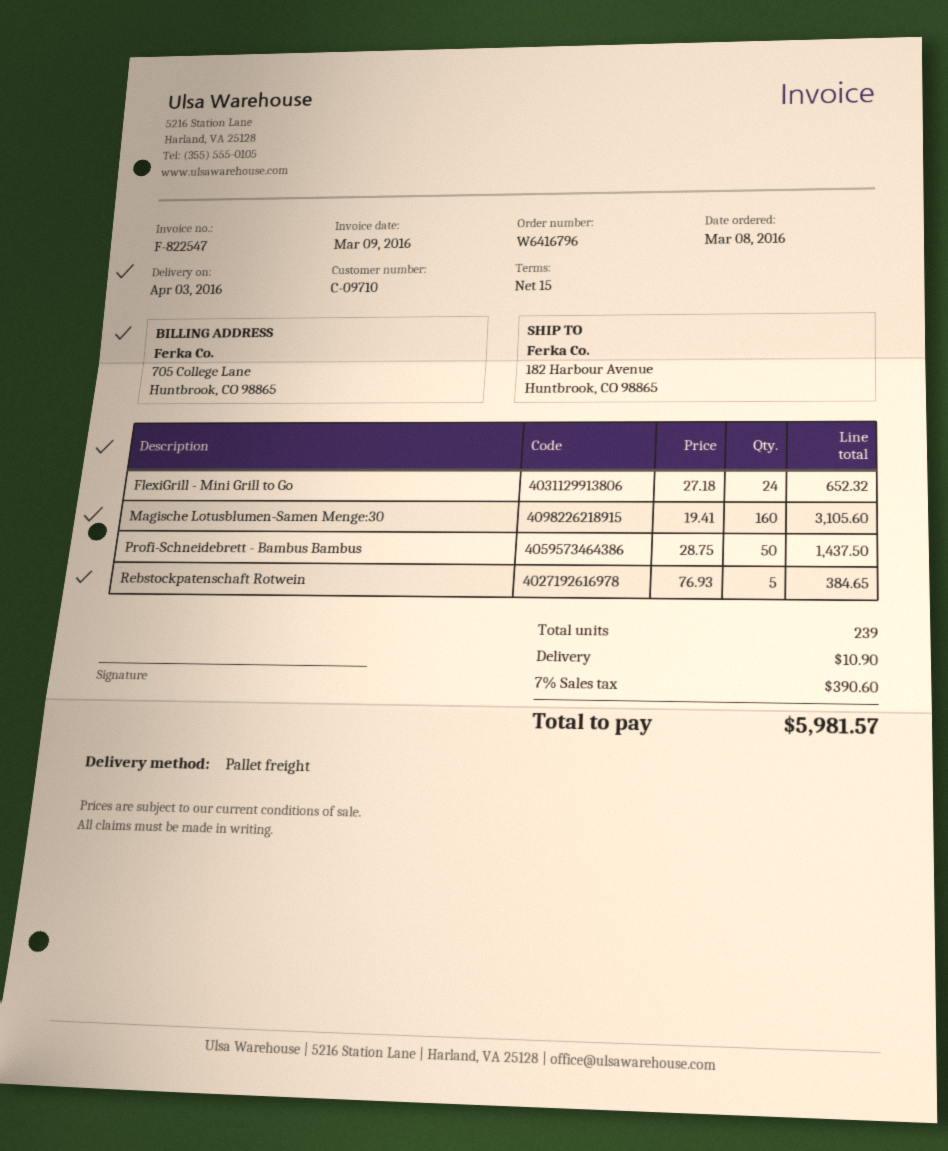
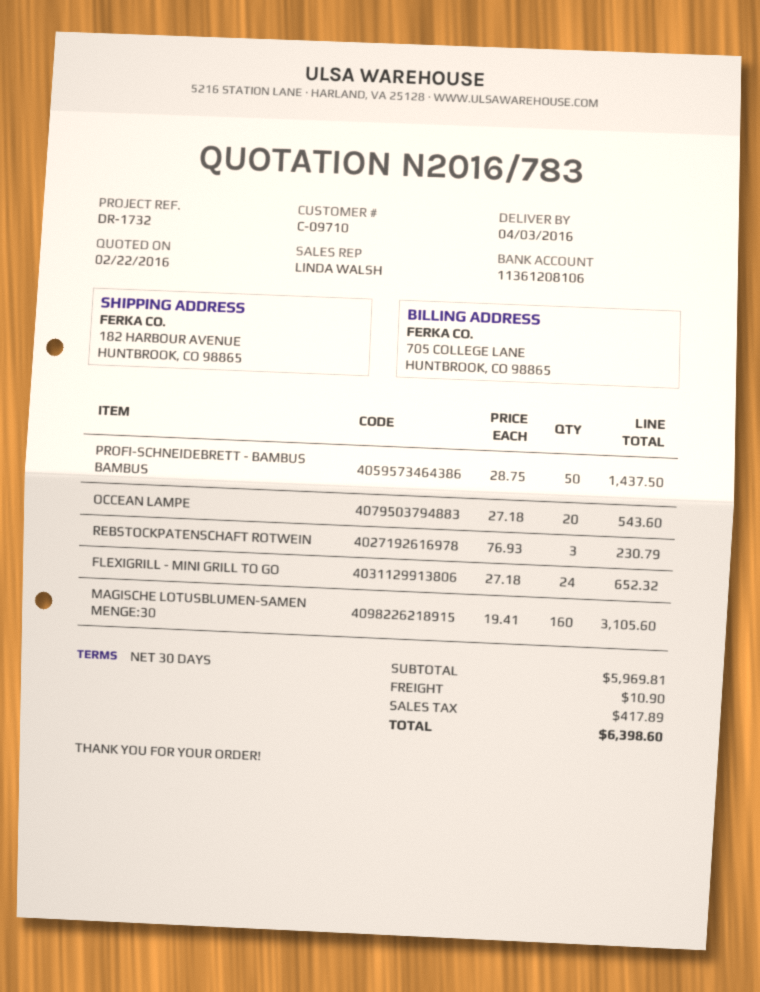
payment terms: 15 days -> 30 days
Rebstockpatenschaft Rotwein: 5 x 76.93 = 384.65 -> 3 x 76.93 = 230.79
OCCEAN LAMPE: none -> 20 x 27.18 = 543.60
tax: 390.60 -> 417.89
total: 5981.57 -> 6398.60

